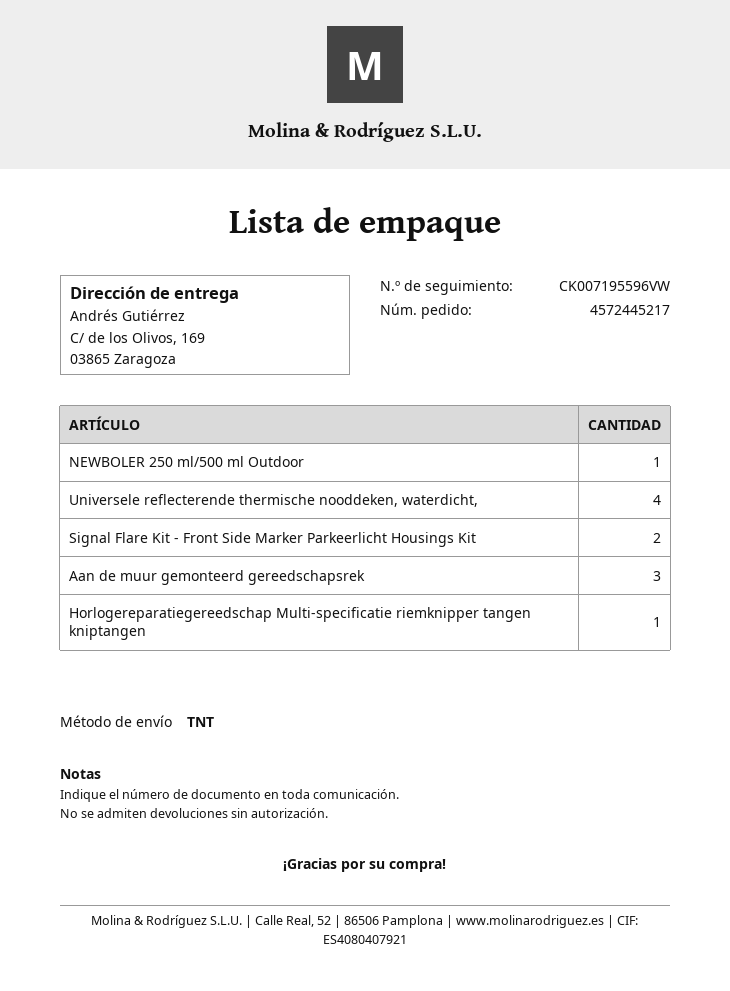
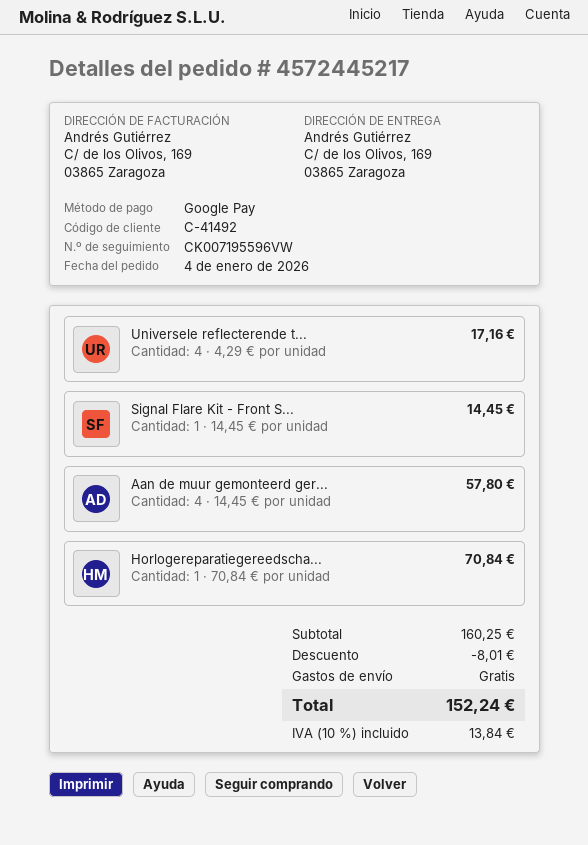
NEWBOLER 250 ml/500 ml Outdoor: 1 -> none
Signal Flare Kit - Front Side Marker Parkeerlicht Housings Kit: 2 -> 1
Aan de muur gemonteerd gereedschapsrek: 3 -> 4

